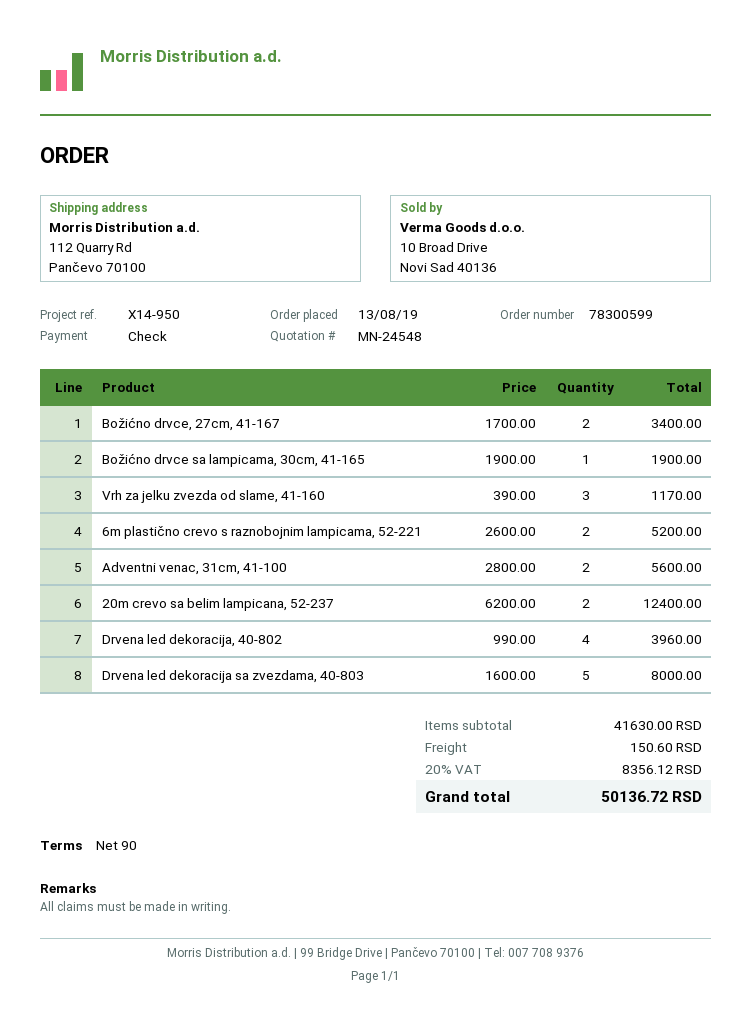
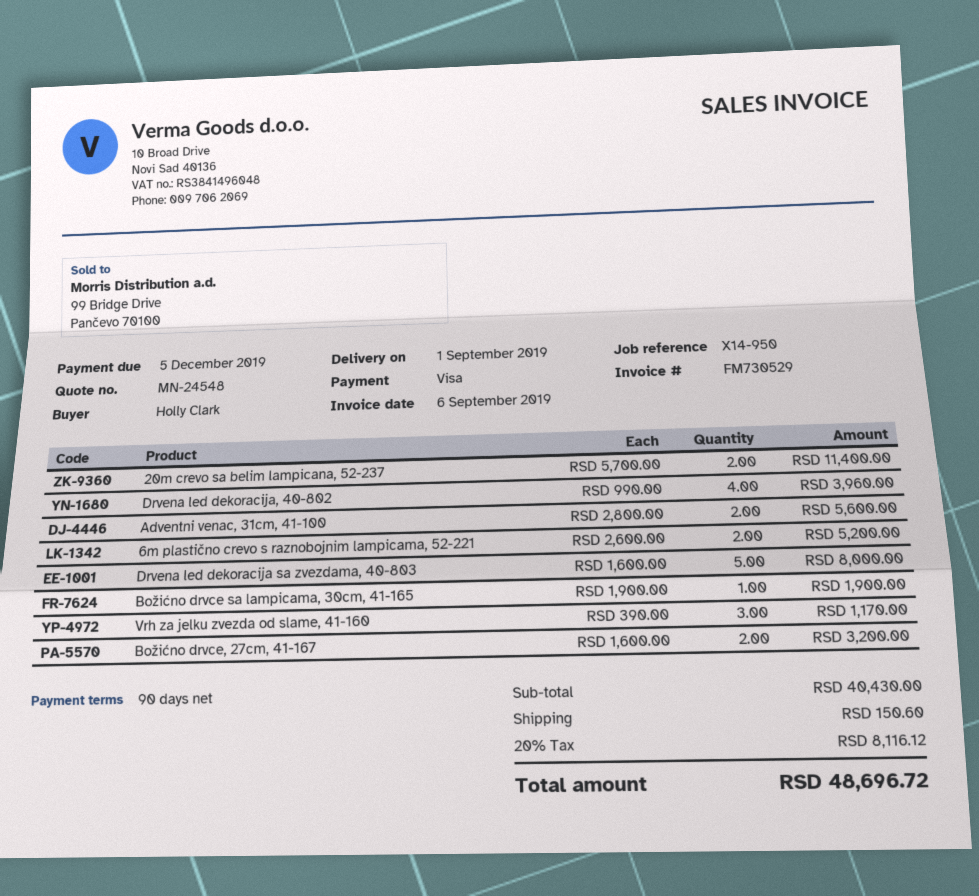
payment method: cheque -> Visa
Božićno drvce, 27cm, 41-167: 2 x 1700.00 = 3400.00 -> 2 x 1600.00 = 3200.00
20m crevo sa belim lampicana, 52-237: 2 x 6200.00 = 12400.00 -> 2 x 5700.00 = 11400.00
subtotal: 41630.00 -> 40430.00
tax: 20% = 8356.12 -> 20% = 8116.12
total: 50136.72 -> 48696.72

